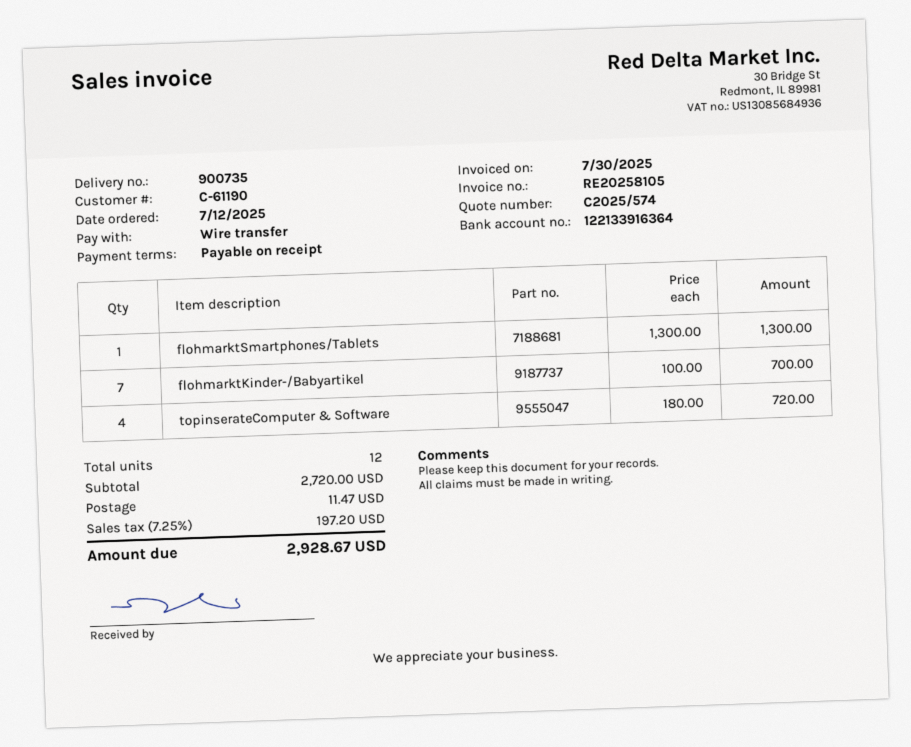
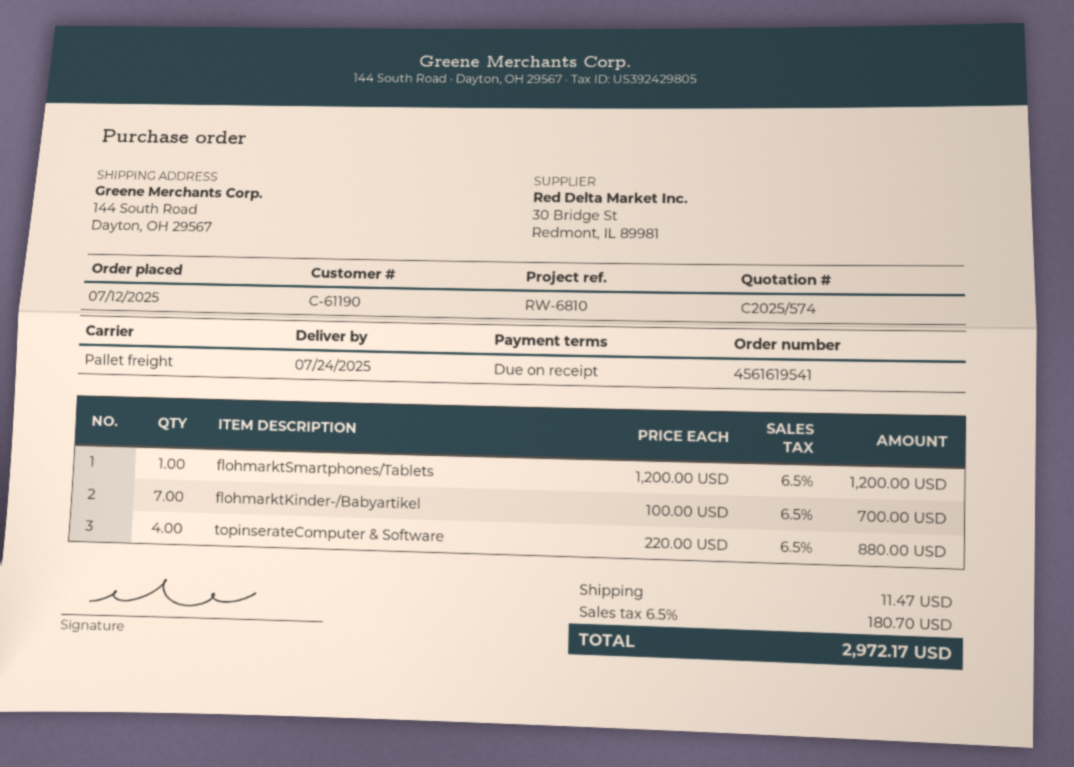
flohmarktSmartphones/Tablets: 1 x 1300.00 = 1300.00 -> 1 x 1200.00 = 1200.00
topinserateComputer & Software: 4 x 180.00 = 720.00 -> 4 x 220.00 = 880.00
tax: 7.25% = 197.20 -> 6.5% = 180.70
total: 2928.67 -> 2972.17

